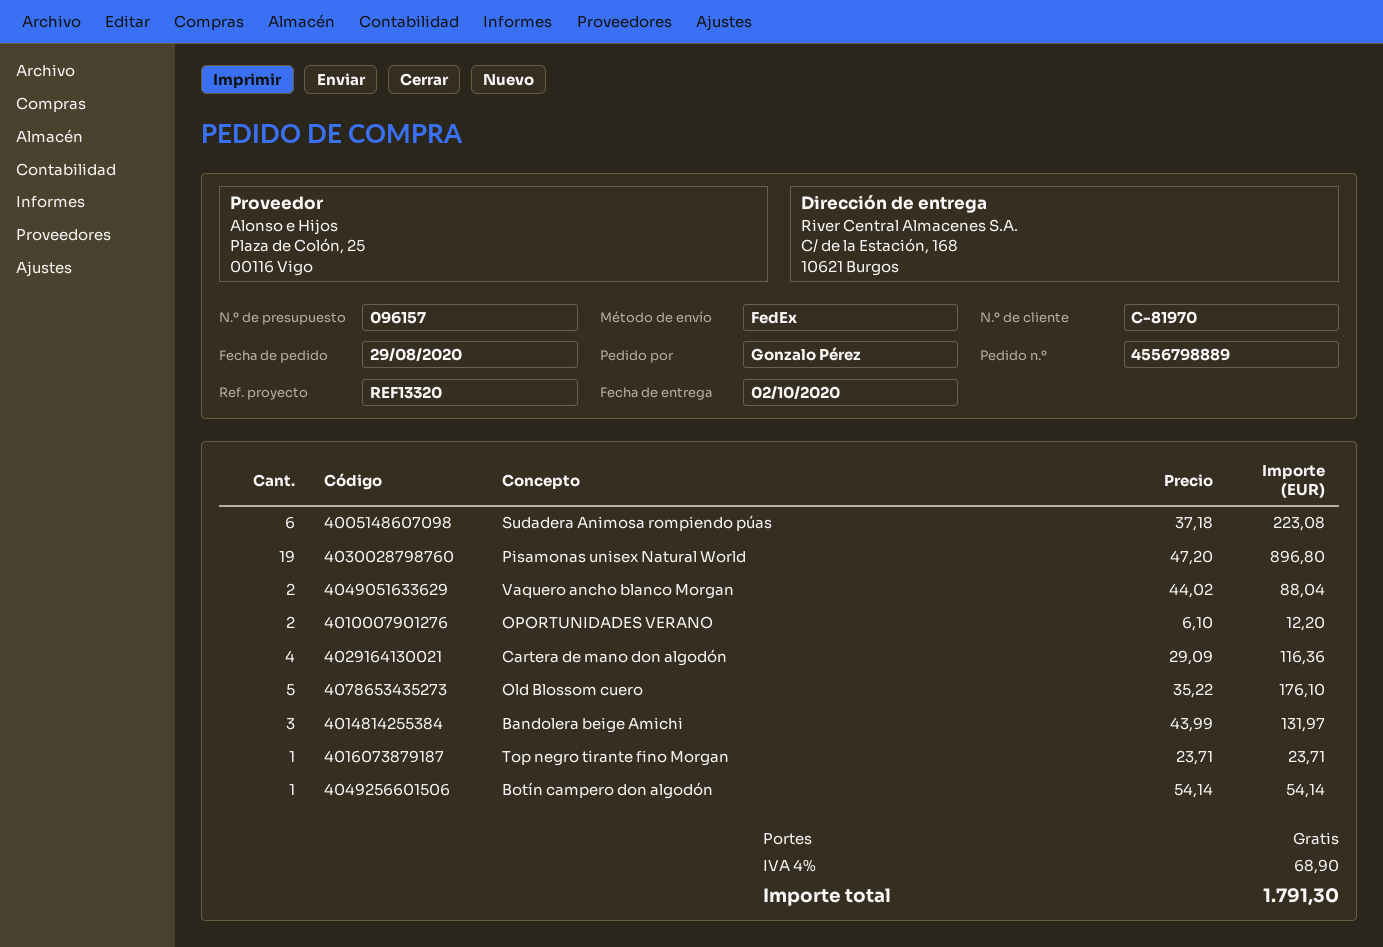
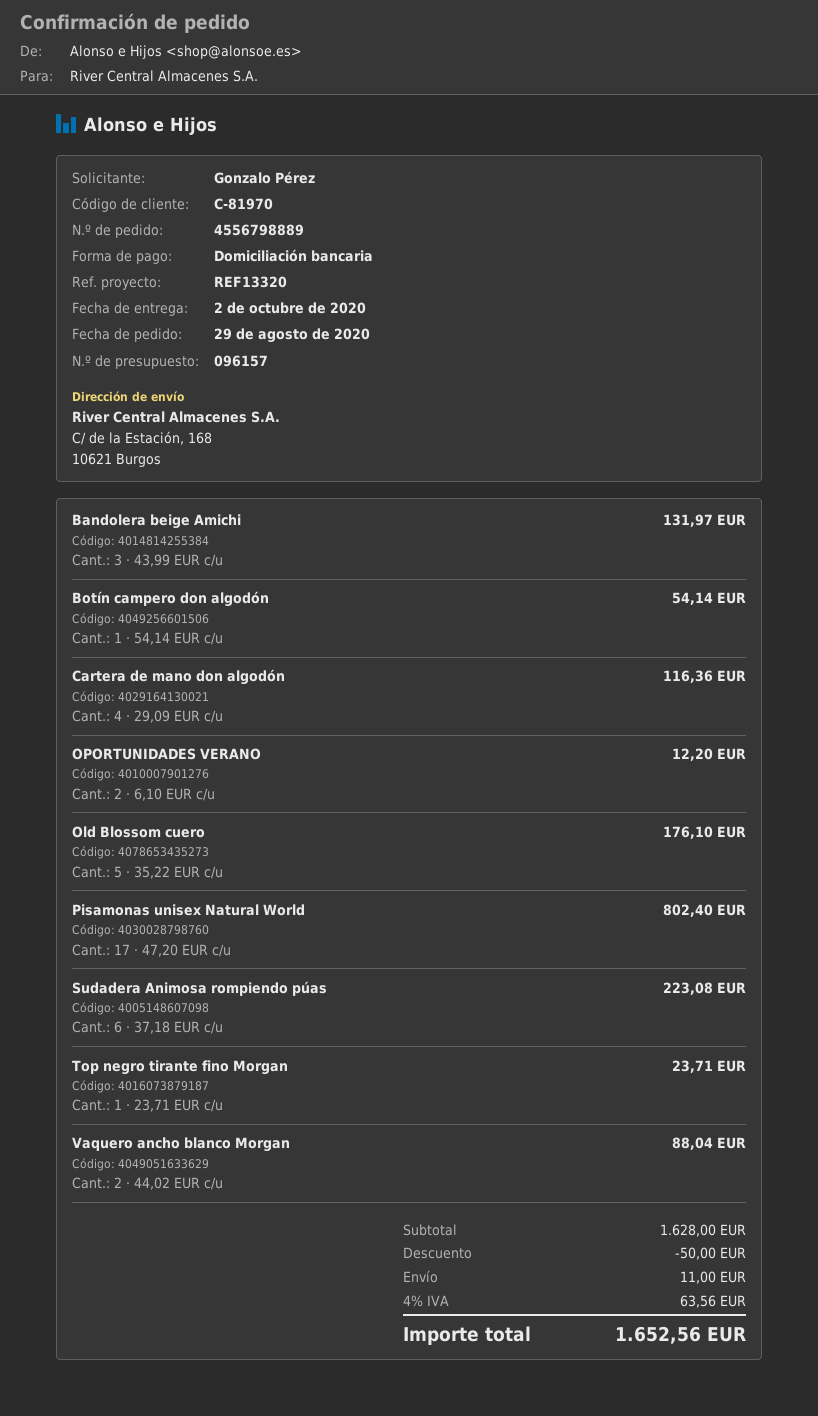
Pisamonas unisex Natural World: 19 x 47.20 = 896.80 -> 17 x 47.20 = 802.40
discount: none -> 50.00
shipping: 0.00 -> 11.00
tax: 4% = 68.90 -> 4% = 63.56
total: 1791.30 -> 1652.56

